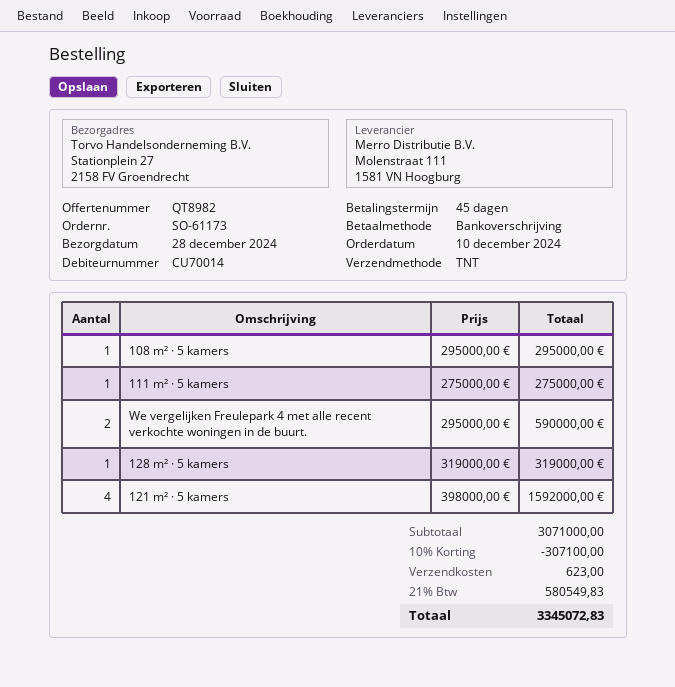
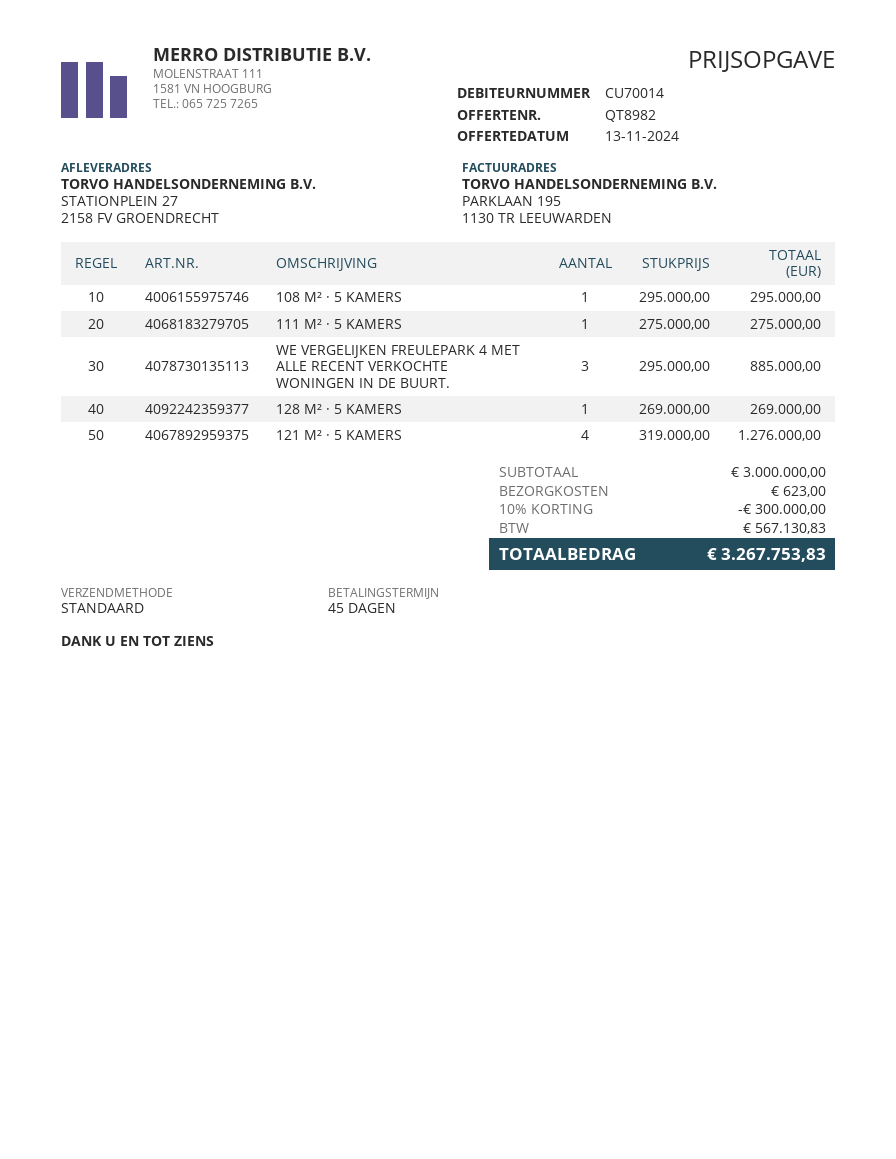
shipping method: TNT -> standard
We vergelijken Freulepark 4 met alle recent verkochte woningen in de buurt.: 2 x 295000.00 = 590000.00 -> 3 x 295000.00 = 885000.00
128 m² · 5 kamers: 1 x 319000.00 = 319000.00 -> 1 x 269000.00 = 269000.00
121 m² · 5 kamers: 4 x 398000.00 = 1592000.00 -> 4 x 319000.00 = 1276000.00
subtotal: 3071000.00 -> 3000000.00
discount: 10% = 307100.00 -> 10% = 300000.00
tax: 580549.83 -> 567130.83
total: 3345072.83 -> 3267753.83

